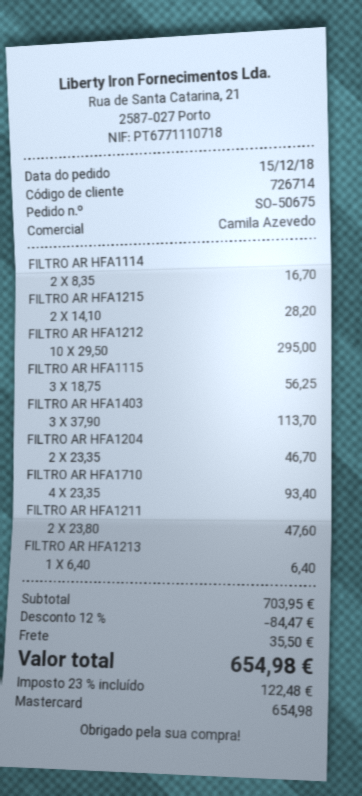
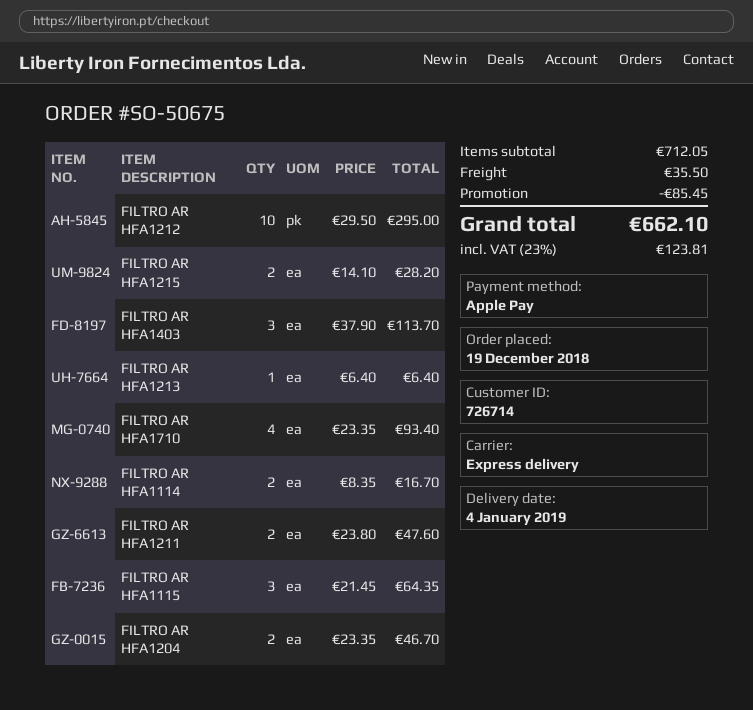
order date: 2018-12-15 -> 2018-12-19
payment method: Mastercard -> Apple Pay
FILTRO AR HFA1115: 3 x 18.75 = 56.25 -> 3 x 21.45 = 64.35
subtotal: 703.95 -> 712.05
discount: 84.47 -> 85.45
tax: 23% = 122.48 -> 23% = 123.81
total: 654.98 -> 662.10

